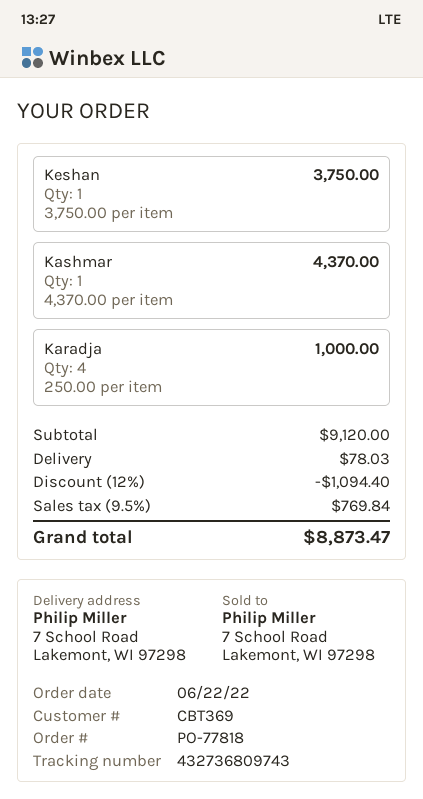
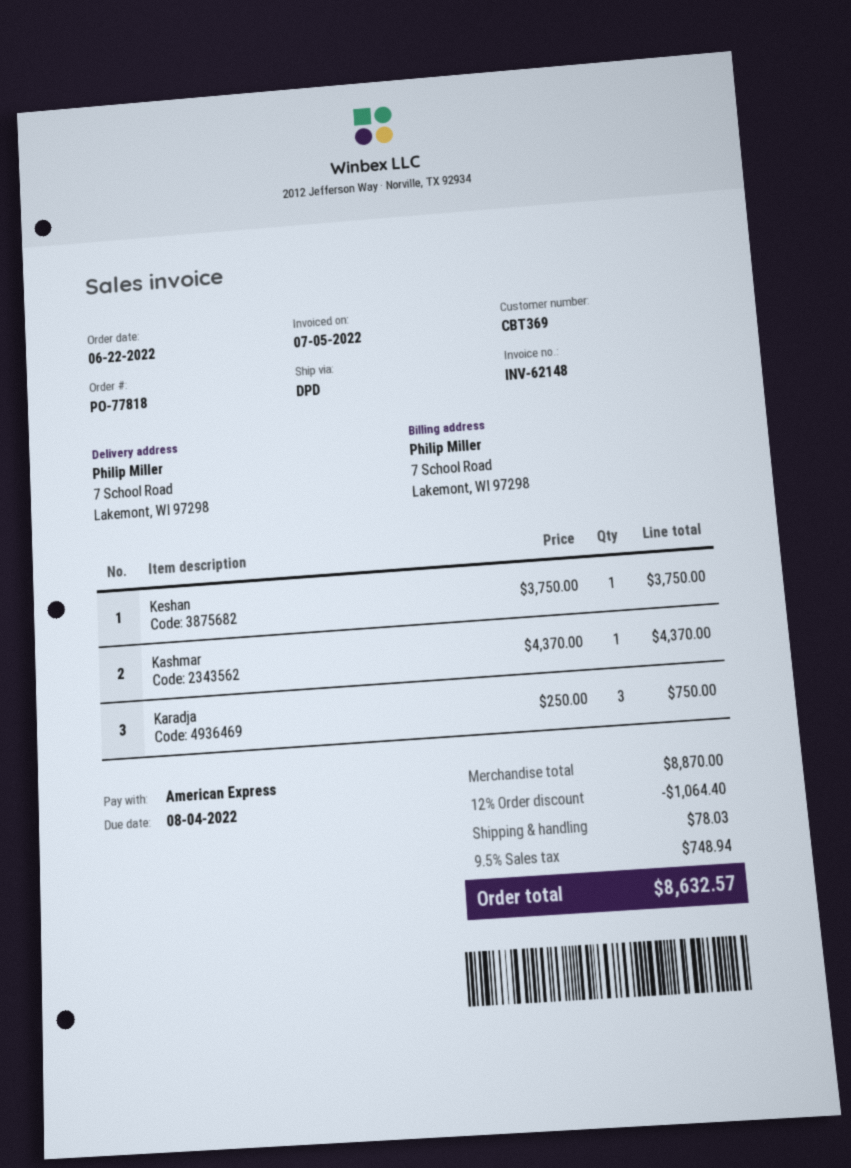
Karadja: 4 x 250.00 = 1000.00 -> 3 x 250.00 = 750.00
subtotal: 9120.00 -> 8870.00
discount: 12% = 1094.40 -> 12% = 1064.40
tax: 9.5% = 769.84 -> 9.5% = 748.94
total: 8873.47 -> 8632.57

